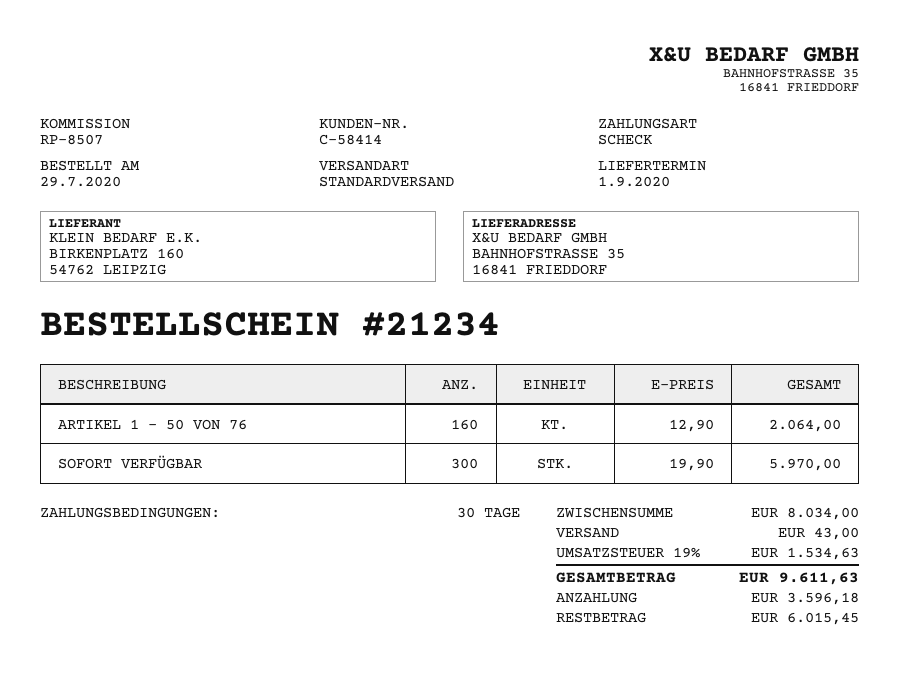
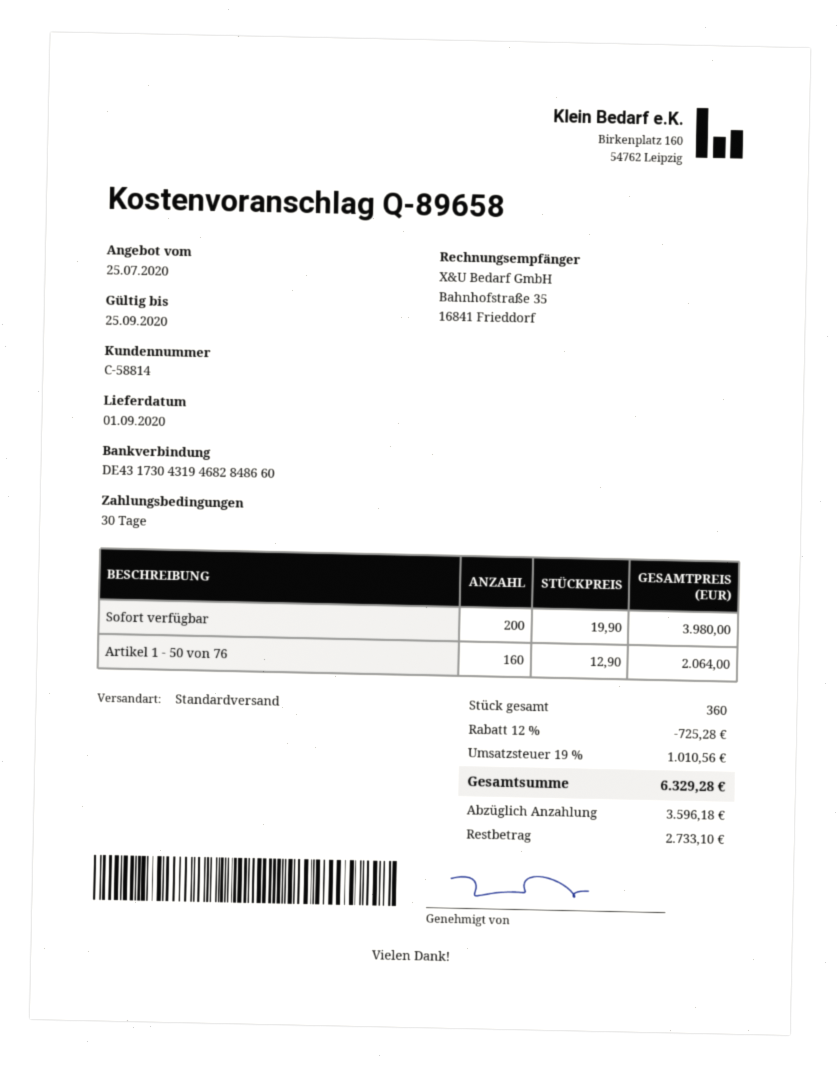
customer number: C-58414 -> C-58814
SOFORT VERFÜGBAR: 300 x 19.90 = 5970.00 -> 200 x 19.90 = 3980.00
discount: none -> 12% = 725.28
shipping: 43.00 -> none
tax: 19% = 1534.63 -> 19% = 1010.56
total: 9611.63 -> 6329.28
balance: 6015.45 -> 2733.10

